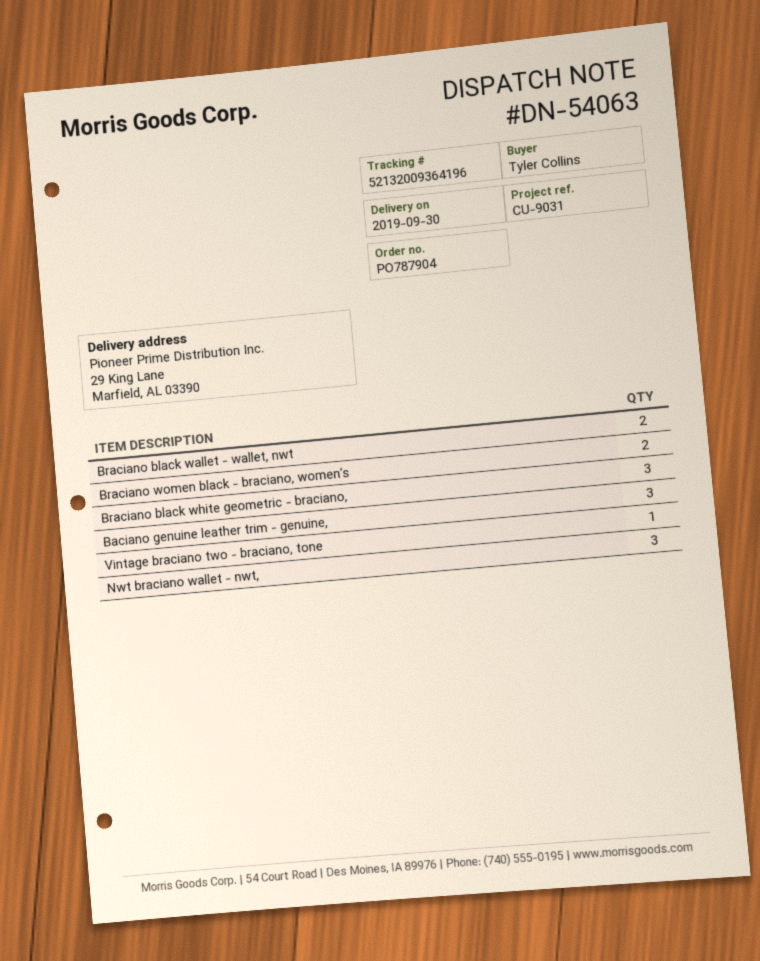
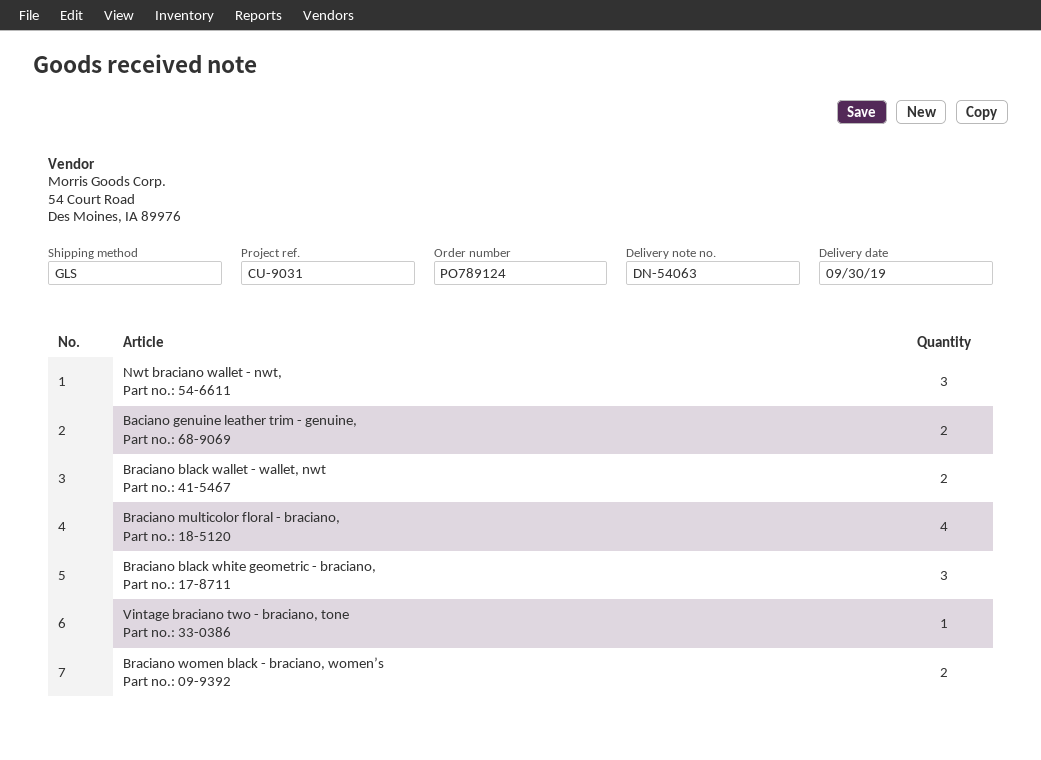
order number: PO787904 -> PO789124
Baciano genuine leather trim - genuine,: 3 -> 2
Braciano multicolor floral - braciano,: none -> 4

